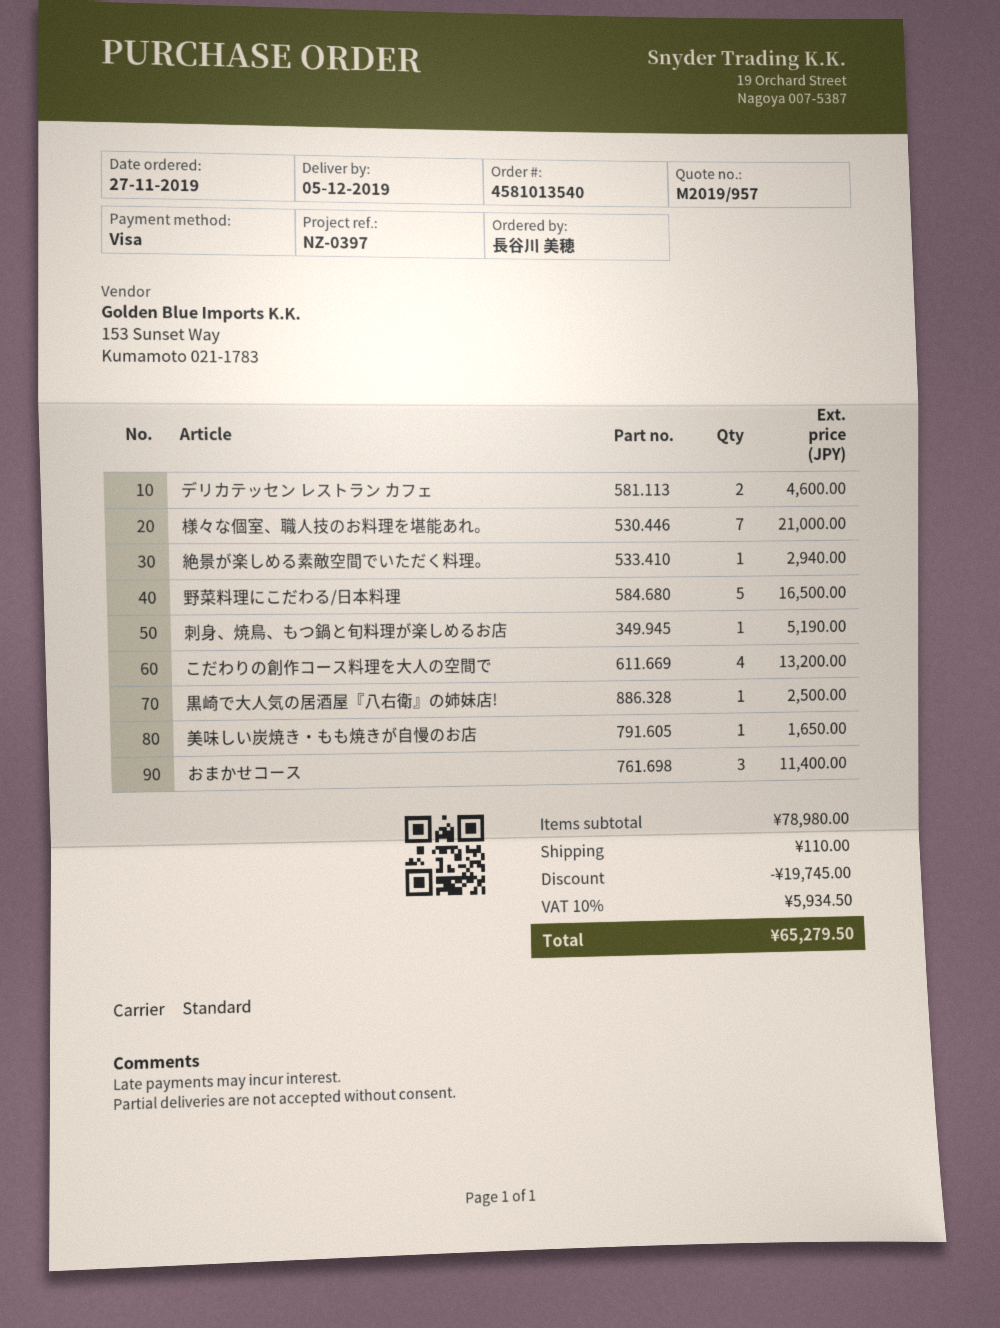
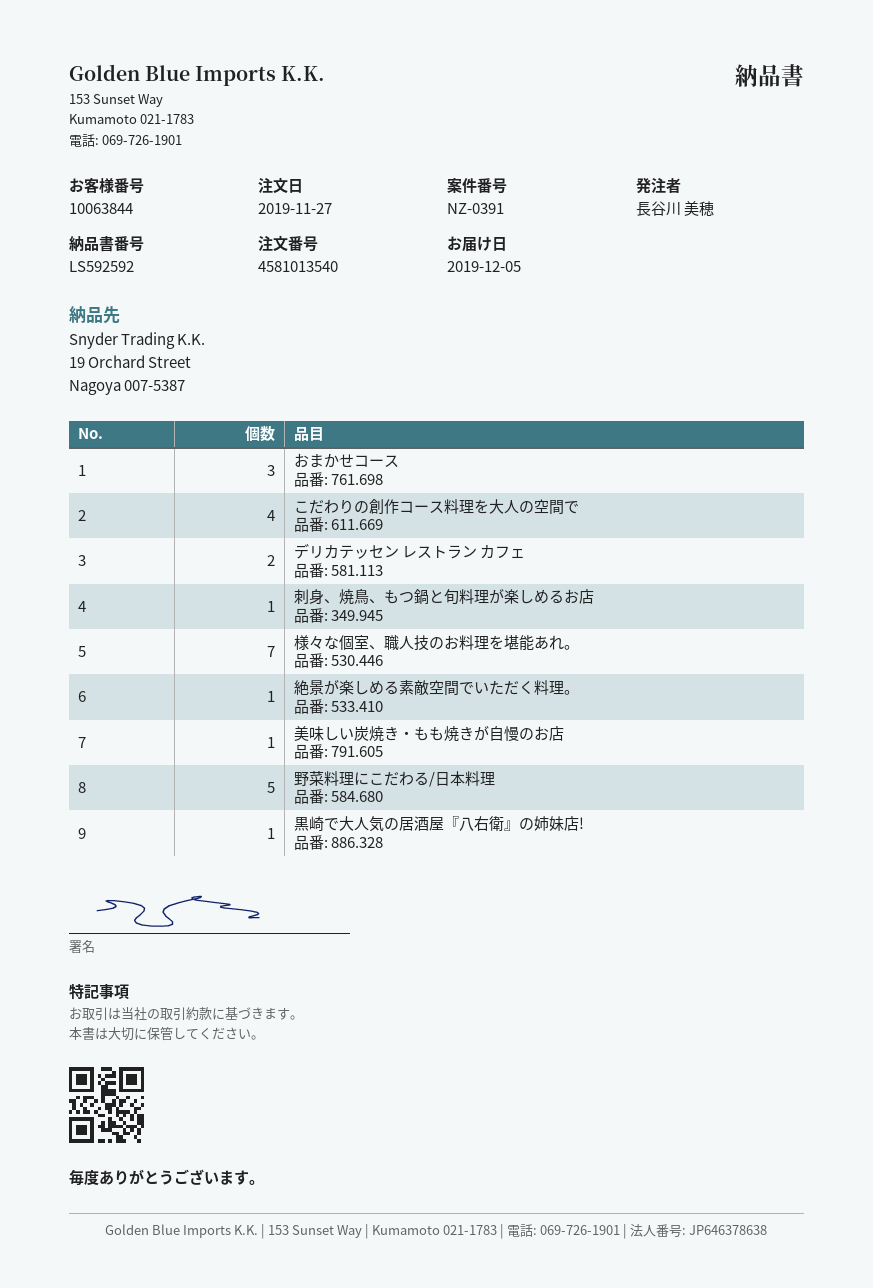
reference: NZ-0397 -> NZ-0391

